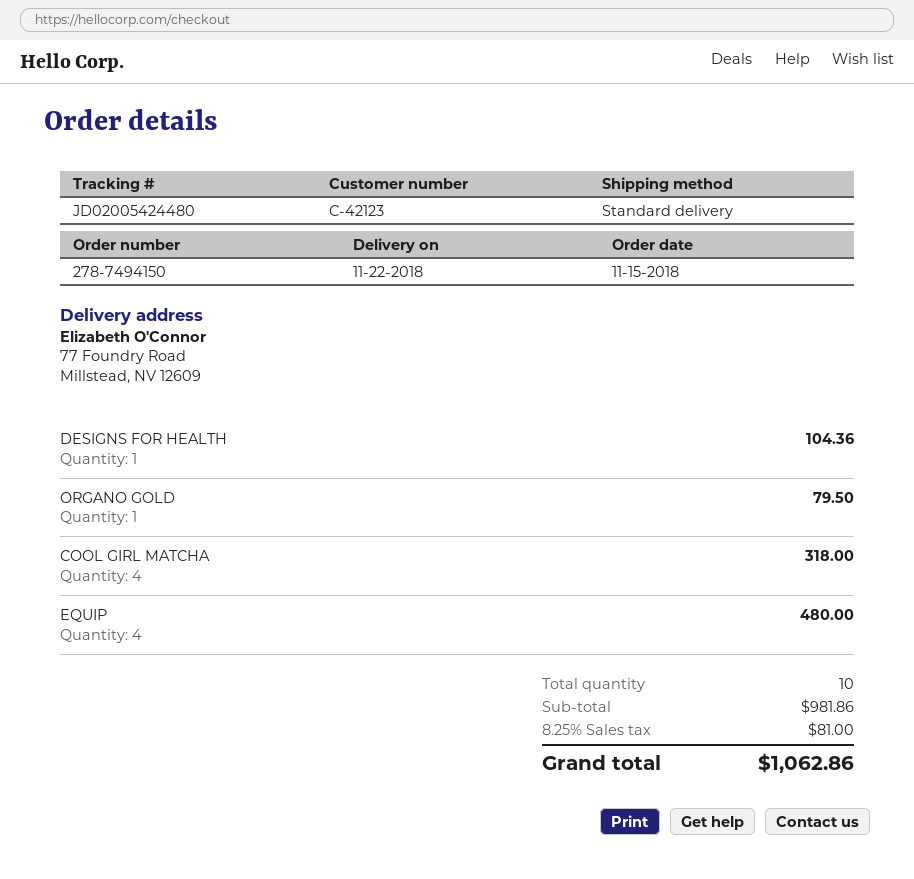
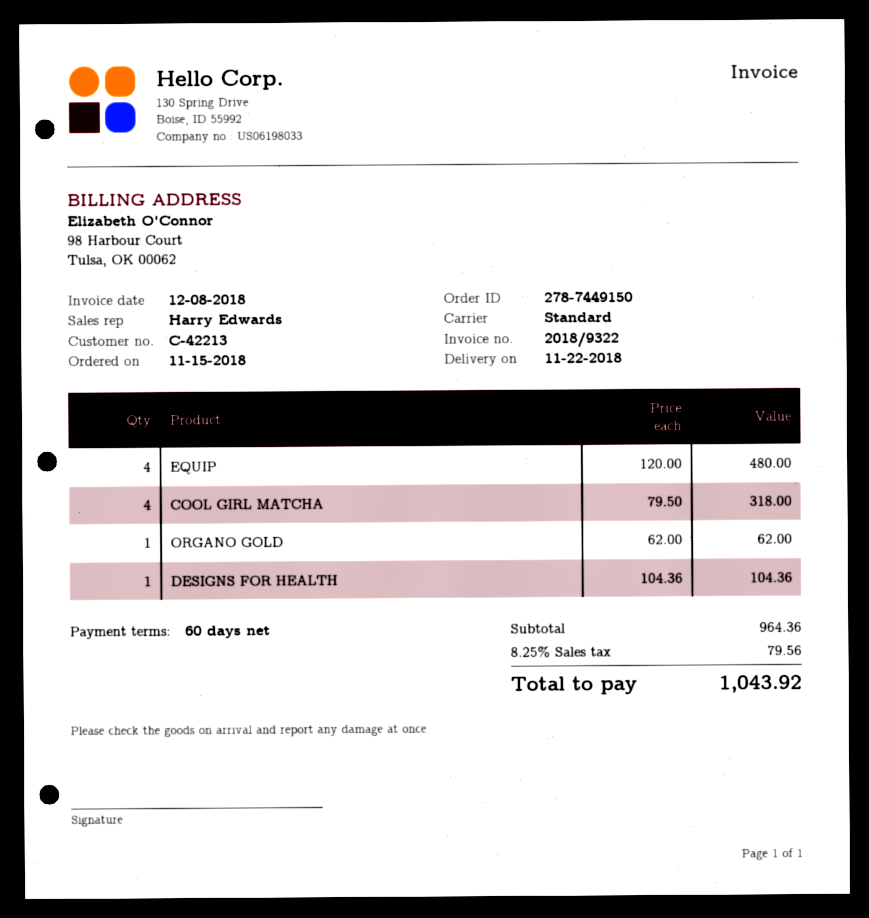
order number: 278-7494150 -> 278-7449150
customer number: C-42123 -> C-42213
ORGANO GOLD: 1 for 79.50 -> 1 for 62.00
subtotal: 981.86 -> 964.36
tax: 8.25% = 81.00 -> 8.25% = 79.56
total: 1062.86 -> 1043.92

